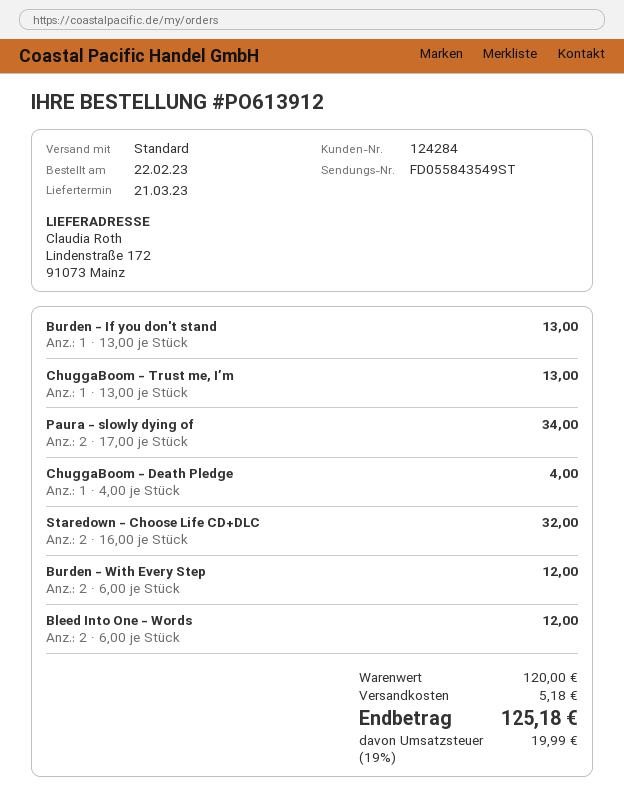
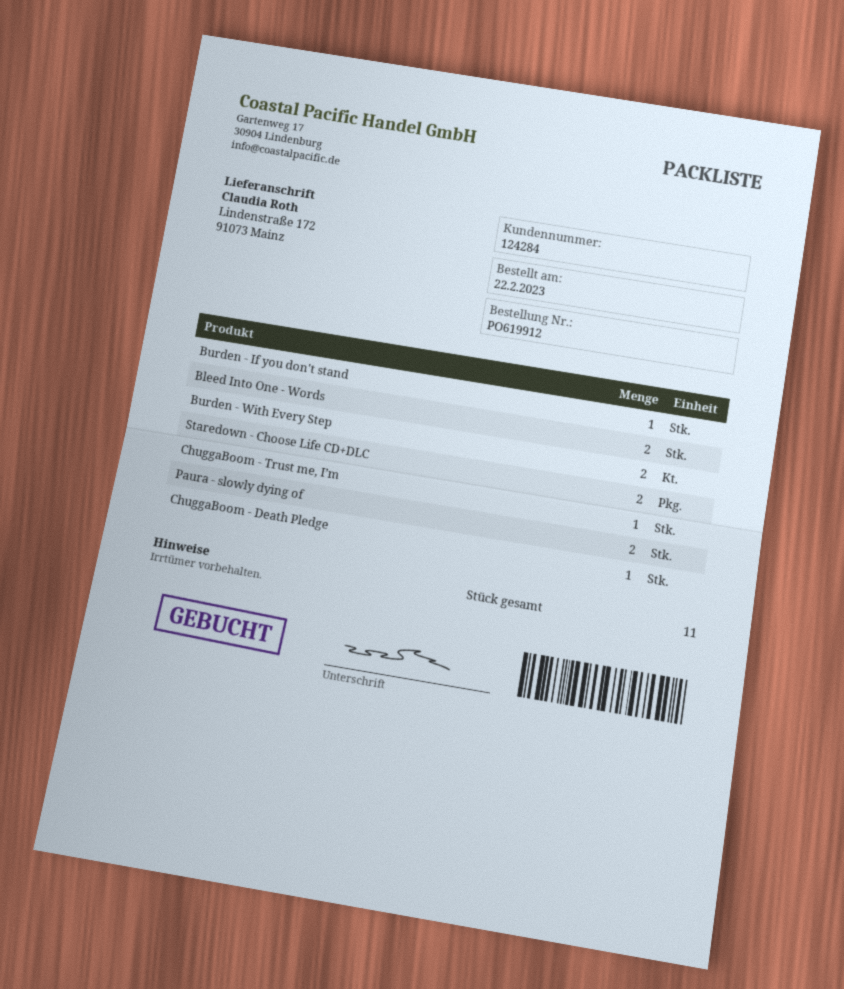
order number: PO613912 -> PO619912

